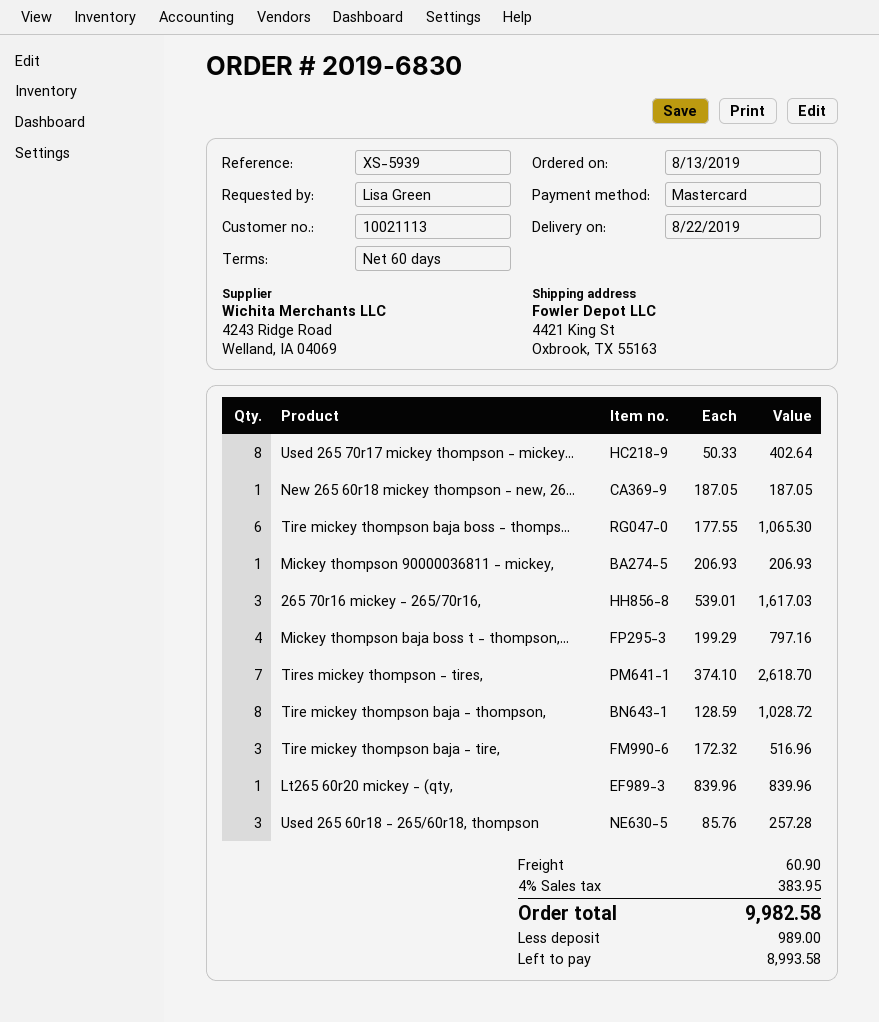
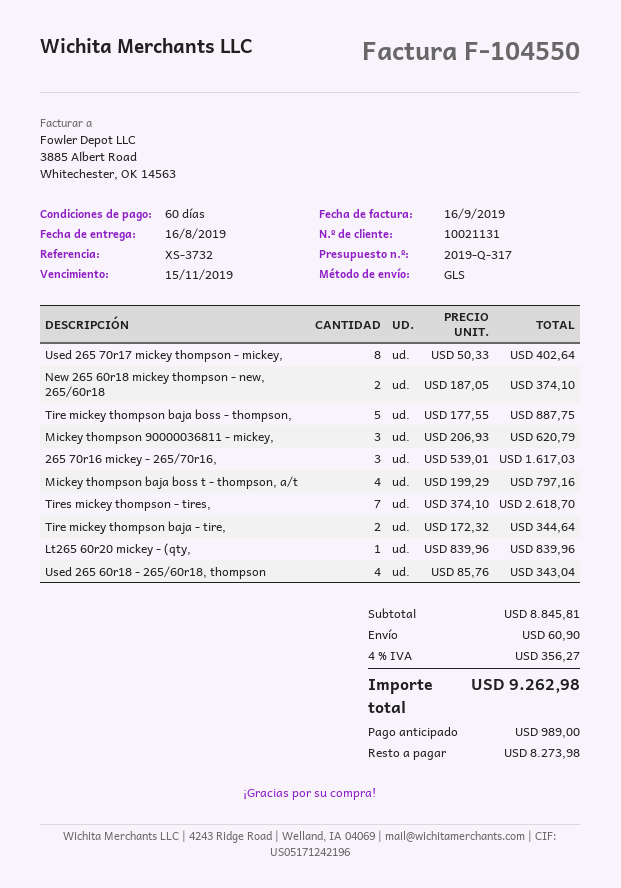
delivery date: 2019-08-22 -> 2019-08-16
customer number: 10021113 -> 10021131
reference: XS-5939 -> XS-3732
New 265 60r18 mickey thompson - new, 26...: 1 x 187.05 = 187.05 -> 2 x 187.05 = 374.10
Tire mickey thompson baja boss - thomps...: 6 x 177.55 = 1065.30 -> 5 x 177.55 = 887.75
Mickey thompson 90000036811 - mickey,: 1 x 206.93 = 206.93 -> 3 x 206.93 = 620.79
Tire mickey thompson baja - thompson,: 8 x 128.59 = 1028.72 -> none
Tire mickey thompson baja - tire,: 3 x 172.32 = 516.96 -> 2 x 172.32 = 344.64
Used 265 60r18 - 265/60r18, thompson: 3 x 85.76 = 257.28 -> 4 x 85.76 = 343.04
tax: 4% = 383.95 -> 4% = 356.27
total: 9982.58 -> 9262.98
balance: 8993.58 -> 8273.98

